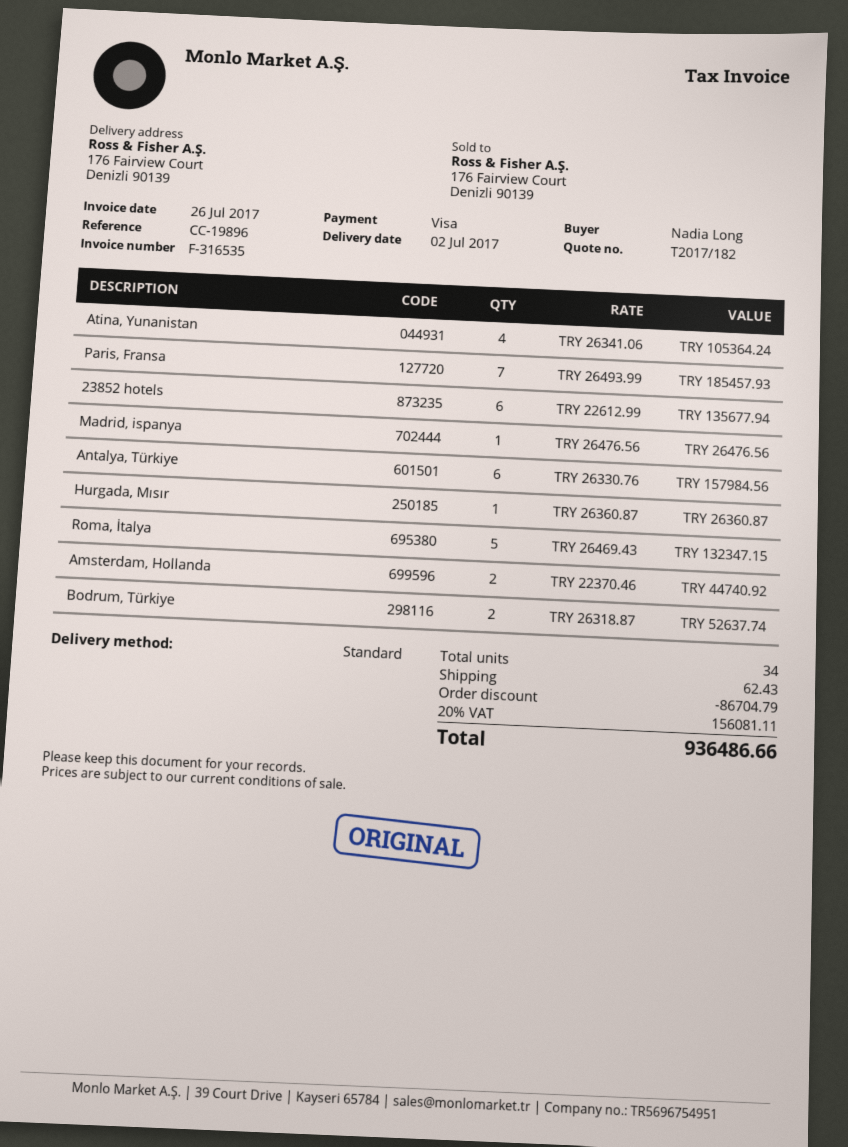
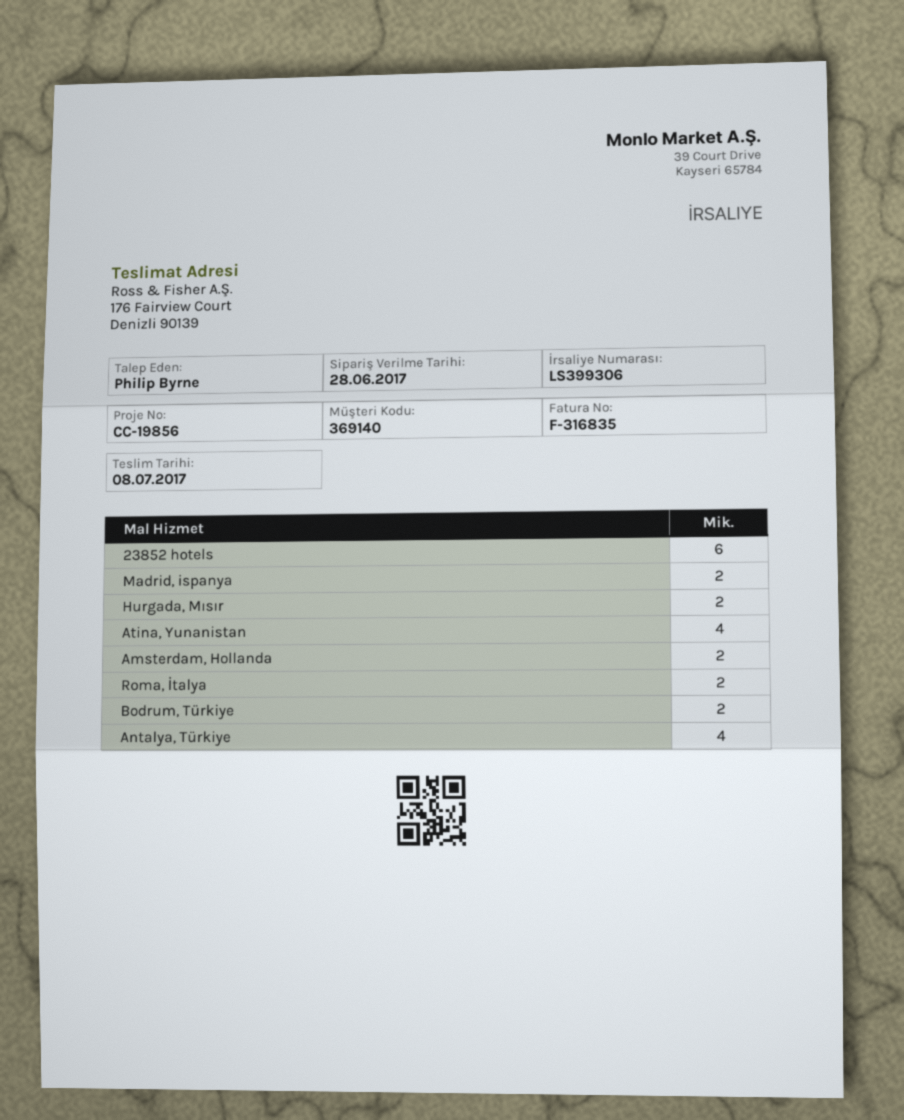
delivery date: 2017-07-02 -> 2017-07-08
invoice number: F-316535 -> F-316835
reference: CC-19896 -> CC-19856
ordered by: Nadia Long -> Philip Byrne
Paris, Fransa: 7 -> none
Madrid, ispanya: 1 -> 2
Antalya, Türkiye: 6 -> 4
Hurgada, Mısır: 1 -> 2
Roma, İtalya: 5 -> 2

